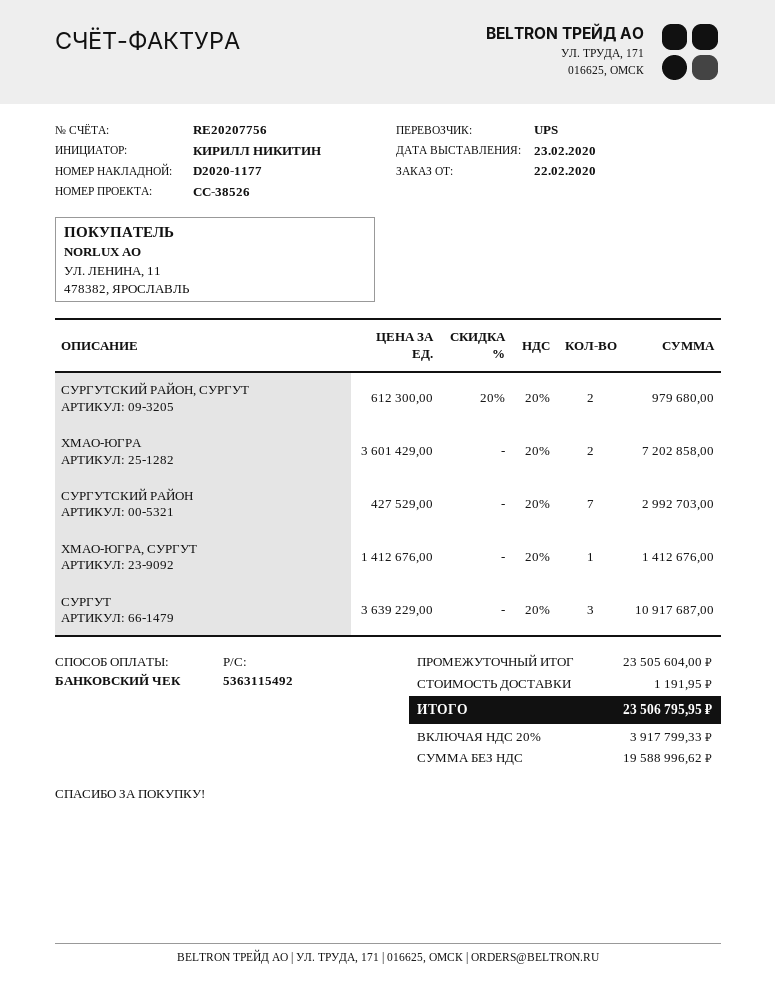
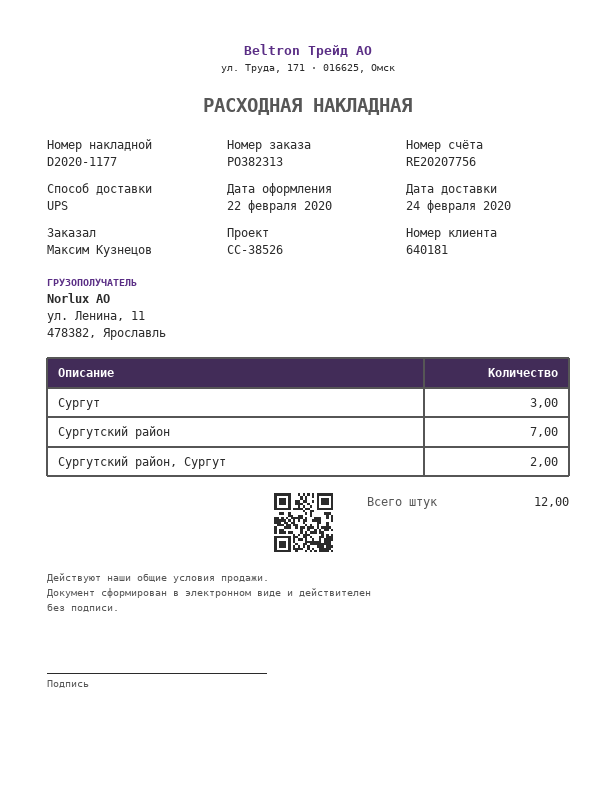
ordered by: КИРИЛЛ НИКИТИН -> Максим Кузнецов
ХМАО-ЮГРА: 2 -> none
ХМАО-ЮГРА, СУРГУТ: 1 -> none

